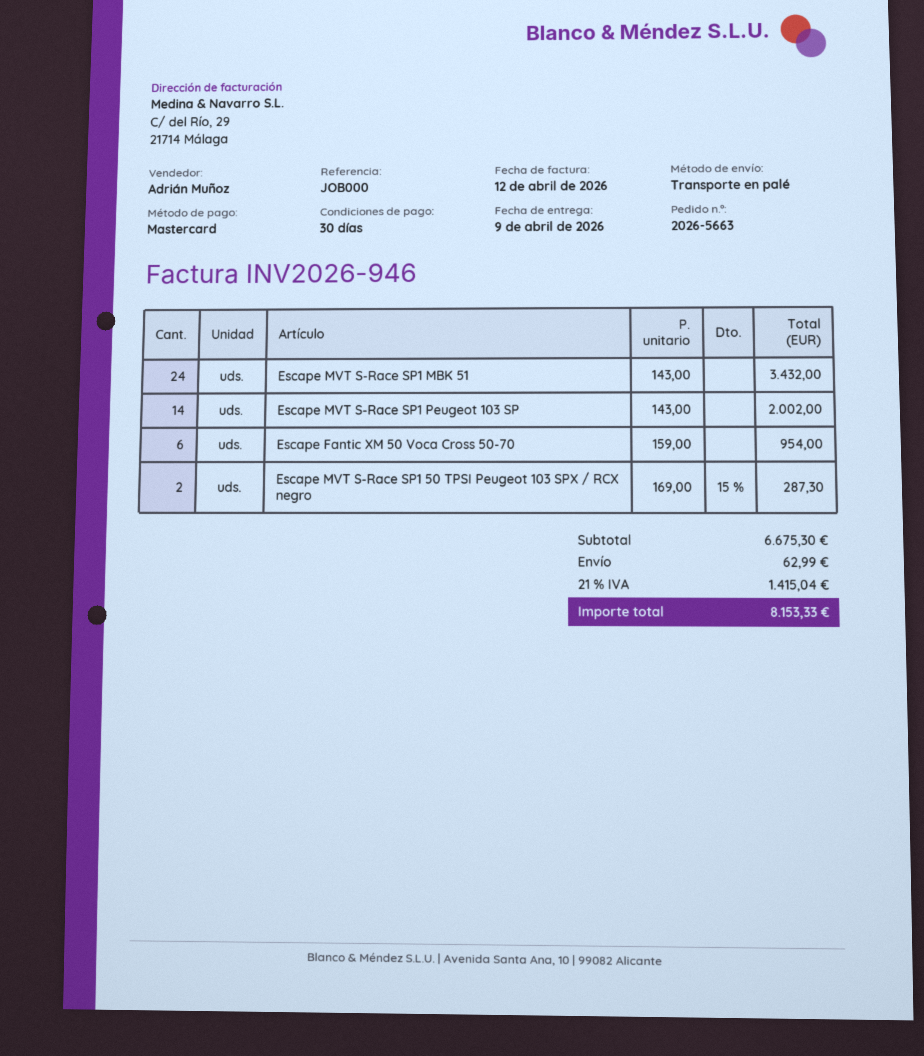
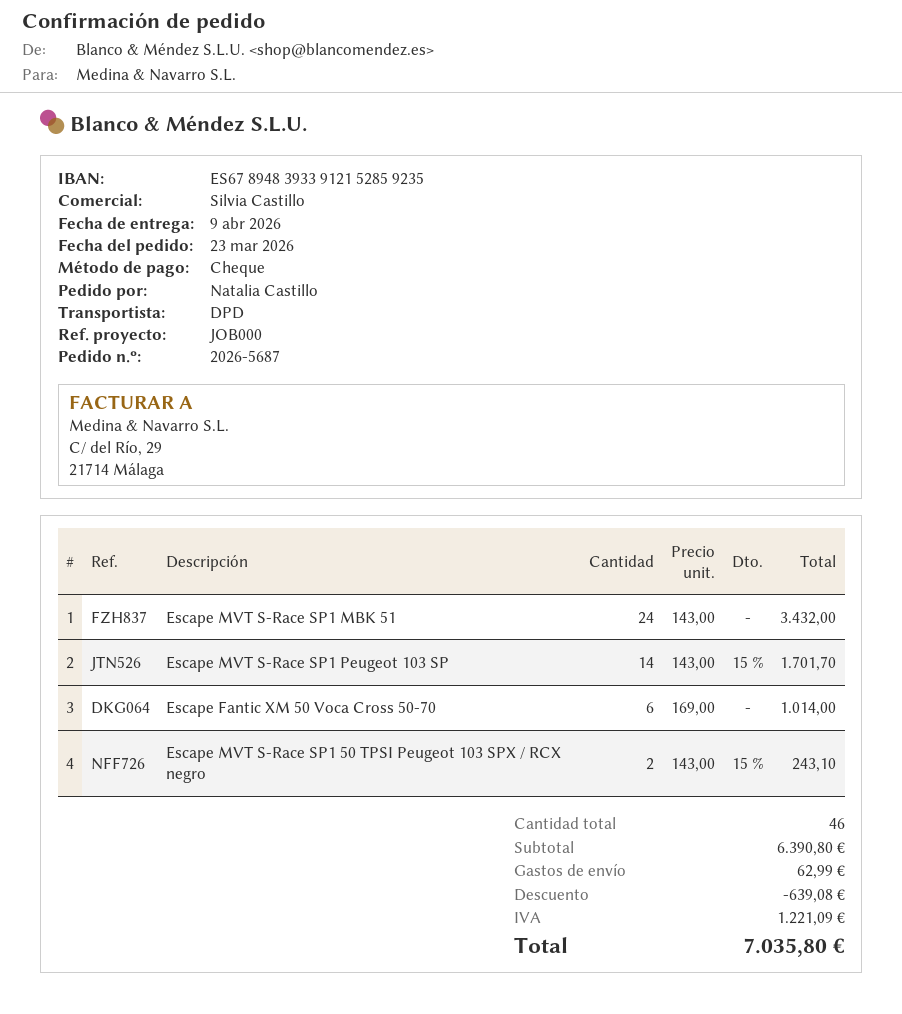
order number: 2026-5663 -> 2026-5687
sales rep: Adrián Muñoz -> Silvia Castillo
payment method: Mastercard -> cheque
shipping method: pallet freight -> DPD
Escape MVT S-Race SP1 Peugeot 103 SP: 14 x 143.00 = 2002.00 -> 14 x 143.00 - 15% = 1701.70
Escape Fantic XM 50 Voca Cross 50-70: 6 x 159.00 = 954.00 -> 6 x 169.00 = 1014.00
Escape MVT S-Race SP1 50 TPSI Peugeot 103 SPX / RCX negro: 2 x 169.00 - 15% = 287.30 -> 2 x 143.00 - 15% = 243.10
subtotal: 6675.30 -> 6390.80
discount: none -> 639.08
tax: 1415.04 -> 1221.09
total: 8153.33 -> 7035.80

